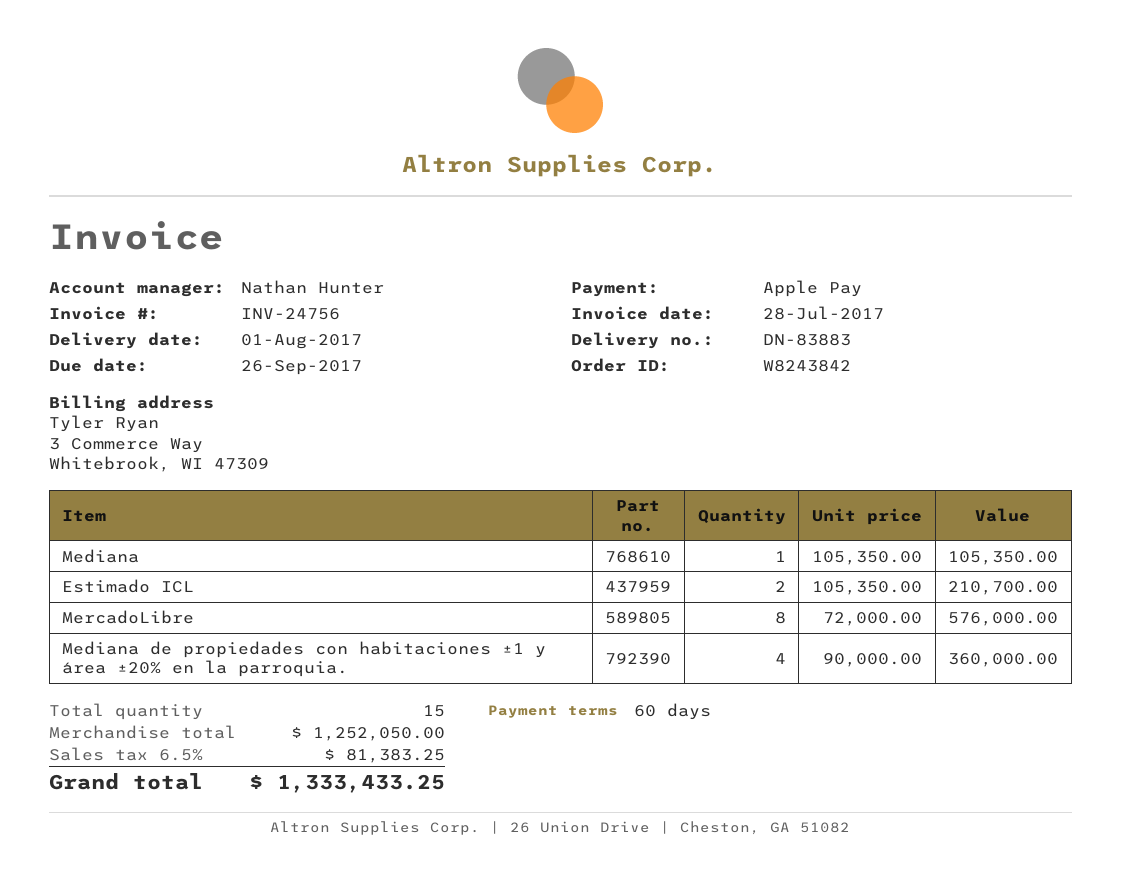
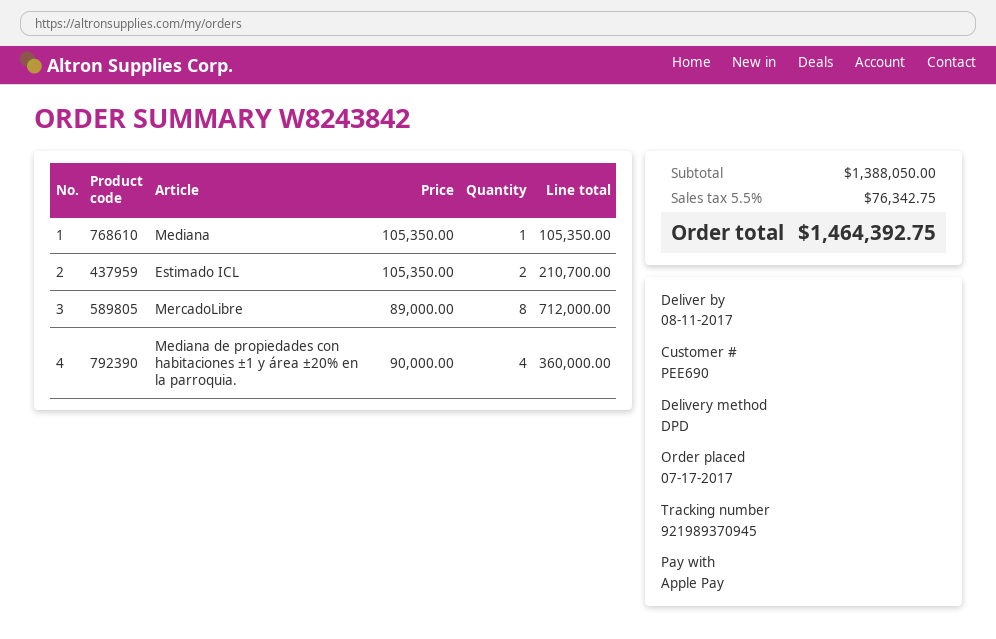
delivery date: 2017-08-01 -> 2017-08-11
MercadoLibre: 8 x 72000.00 = 576000.00 -> 8 x 89000.00 = 712000.00
subtotal: 1252050.00 -> 1388050.00
tax: 6.5% = 81383.25 -> 5.5% = 76342.75
total: 1333433.25 -> 1464392.75

